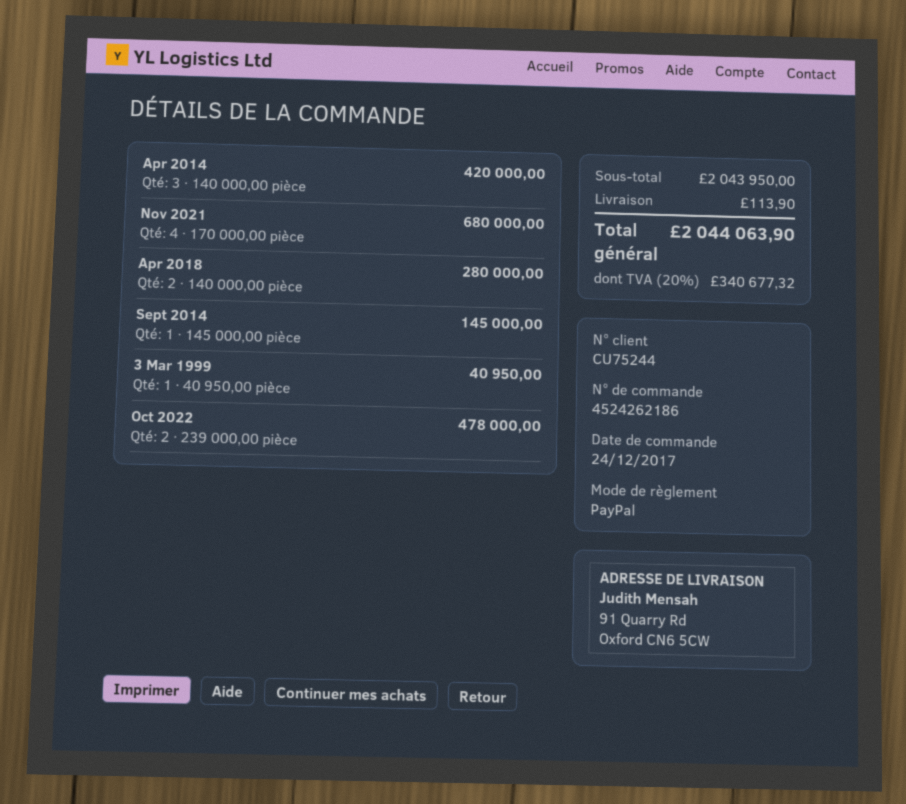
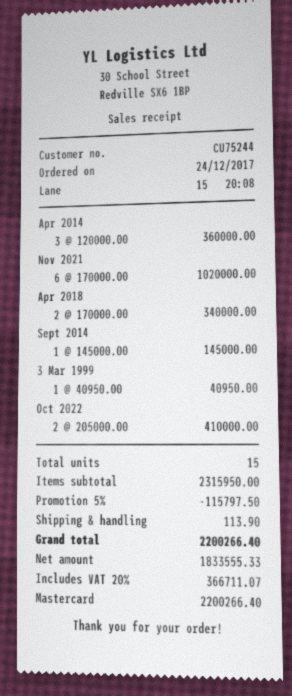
payment method: PayPal -> Mastercard
Apr 2014: 3 x 140000.00 = 420000.00 -> 3 x 120000.00 = 360000.00
Nov 2021: 4 x 170000.00 = 680000.00 -> 6 x 170000.00 = 1020000.00
Apr 2018: 2 x 140000.00 = 280000.00 -> 2 x 170000.00 = 340000.00
Oct 2022: 2 x 239000.00 = 478000.00 -> 2 x 205000.00 = 410000.00
subtotal: 2043950.00 -> 2315950.00
discount: none -> 5% = 115797.50
tax: 20% = 340677.32 -> 20% = 366711.07
total: 2044063.90 -> 2200266.40

